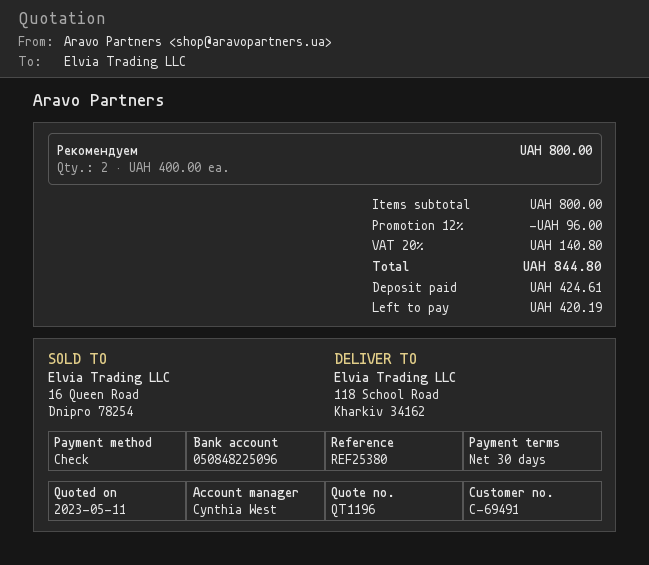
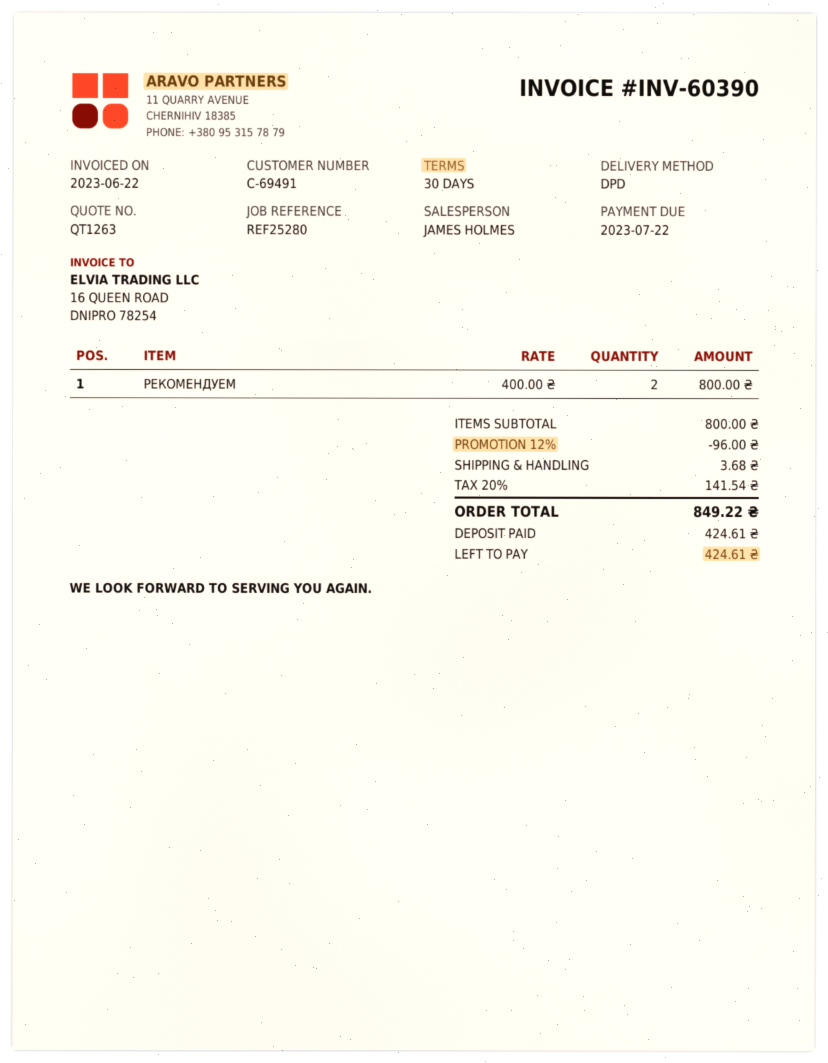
quote number: QT1196 -> QT1263
reference: REF25380 -> REF25280
sales rep: Cynthia West -> JAMES HOLMES
shipping: none -> 3.68
tax: 20% = 140.80 -> 20% = 141.54
total: 844.80 -> 849.22
balance: 420.19 -> 424.61

